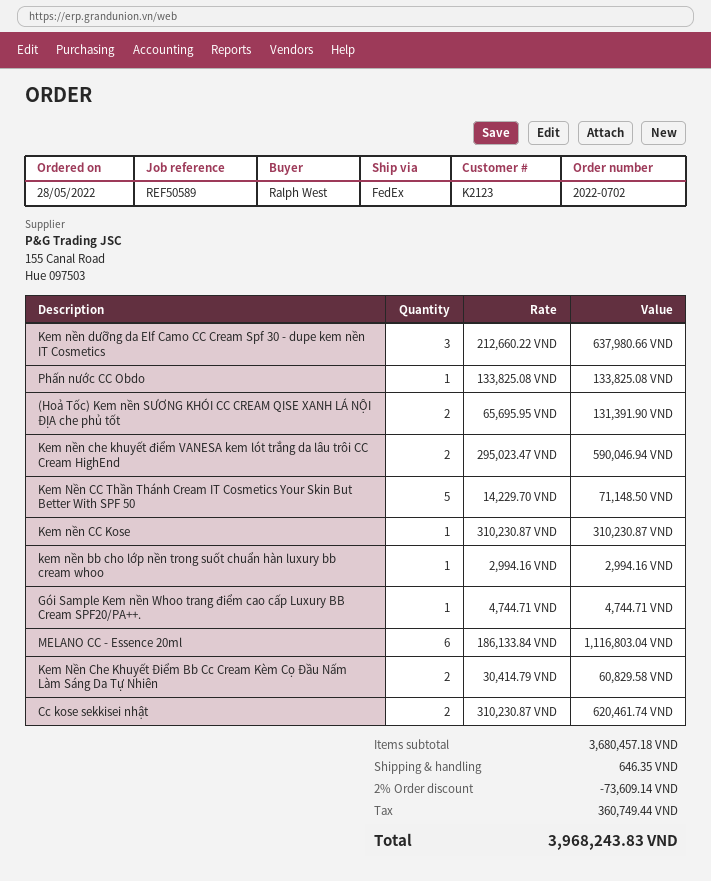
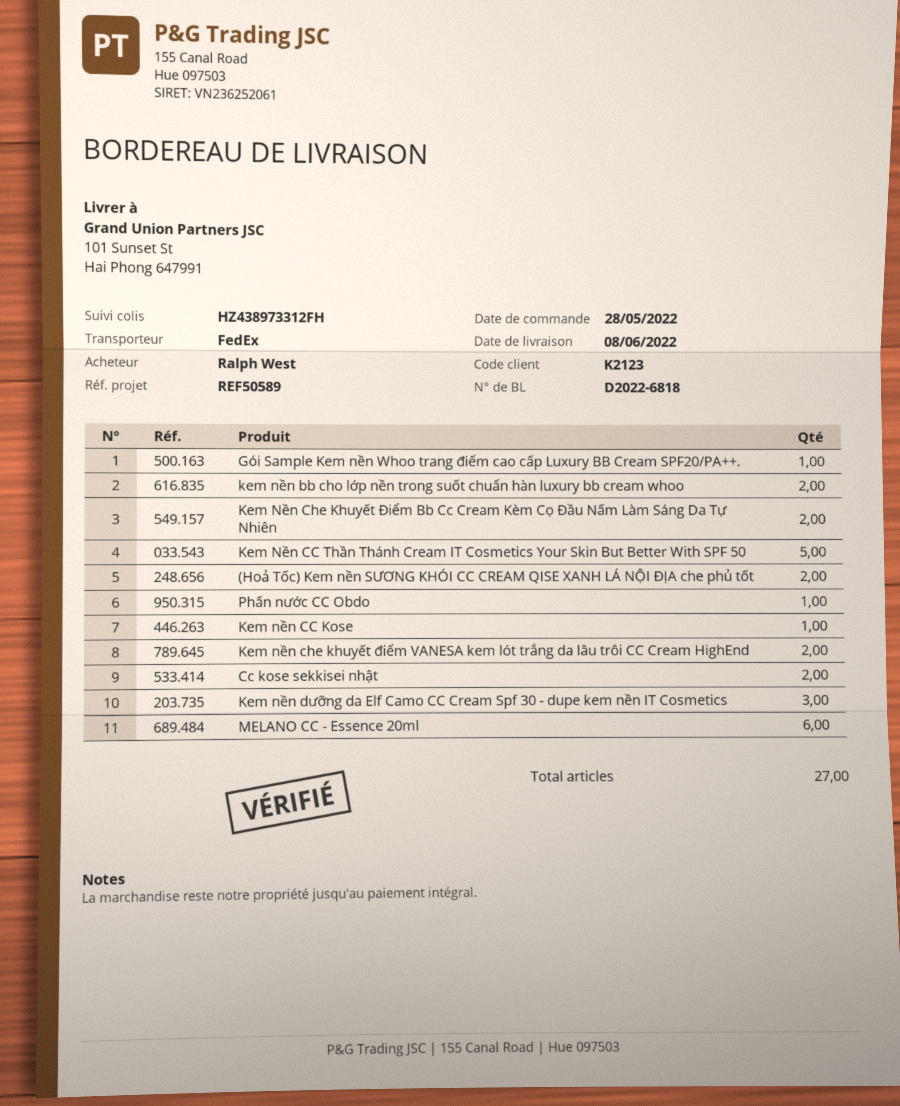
kem nền bb cho lớp nền trong suốt chuẩn hàn luxury bb cream whoo: 1 -> 2

